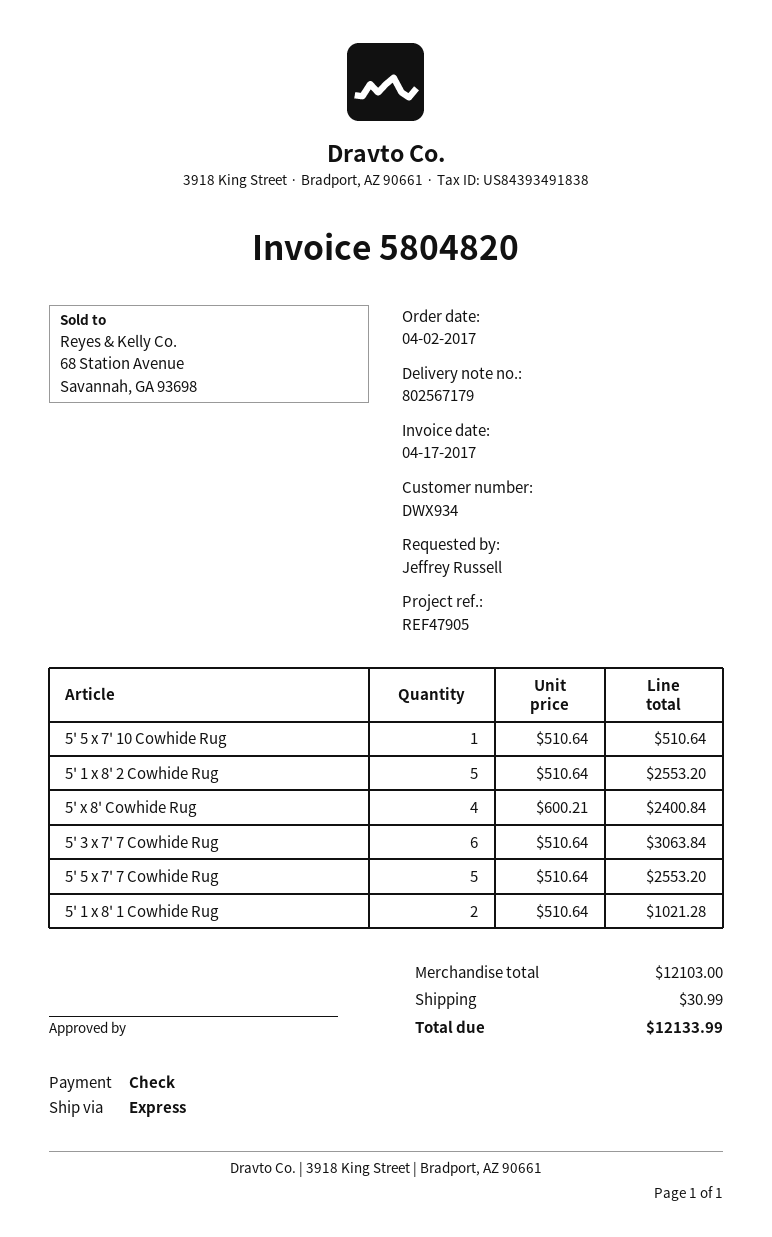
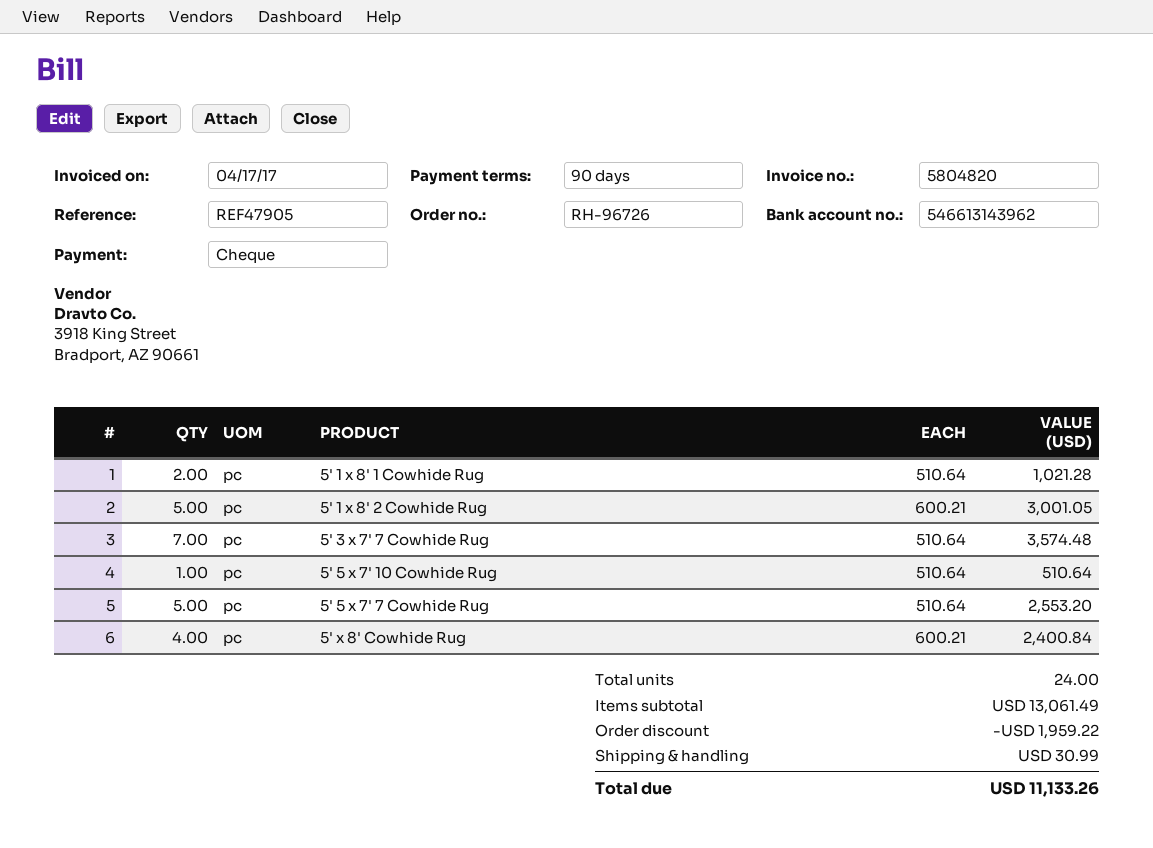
5' 1 x 8' 2 Cowhide Rug: 5 x 510.64 = 2553.20 -> 5 x 600.21 = 3001.05
5' 3 x 7' 7 Cowhide Rug: 6 x 510.64 = 3063.84 -> 7 x 510.64 = 3574.48
subtotal: 12103.00 -> 13061.49
discount: none -> 1959.22
total: 12133.99 -> 11133.26

